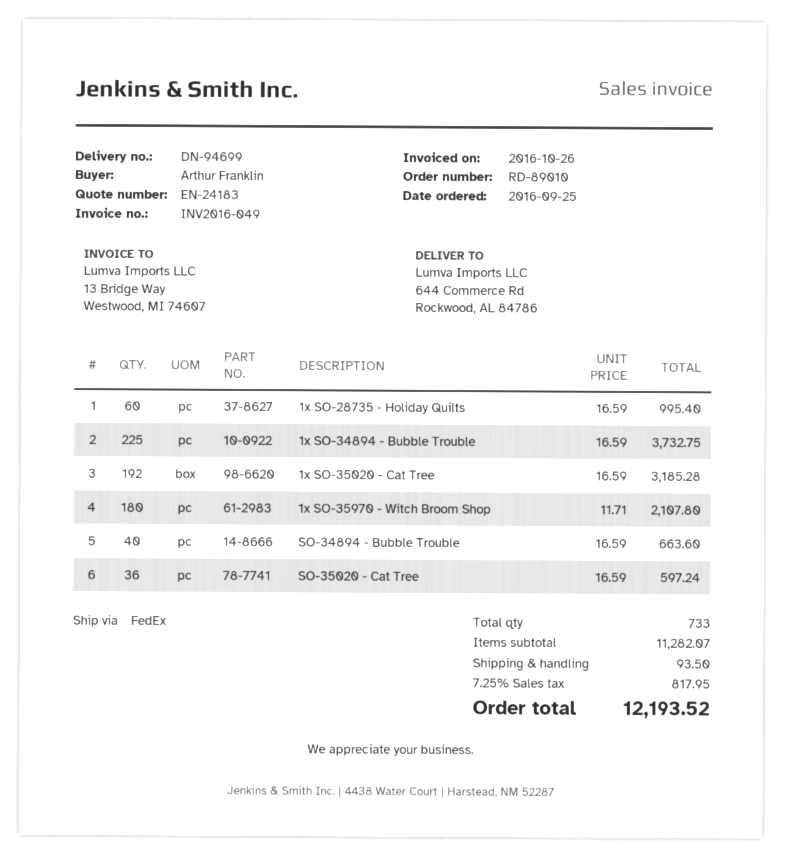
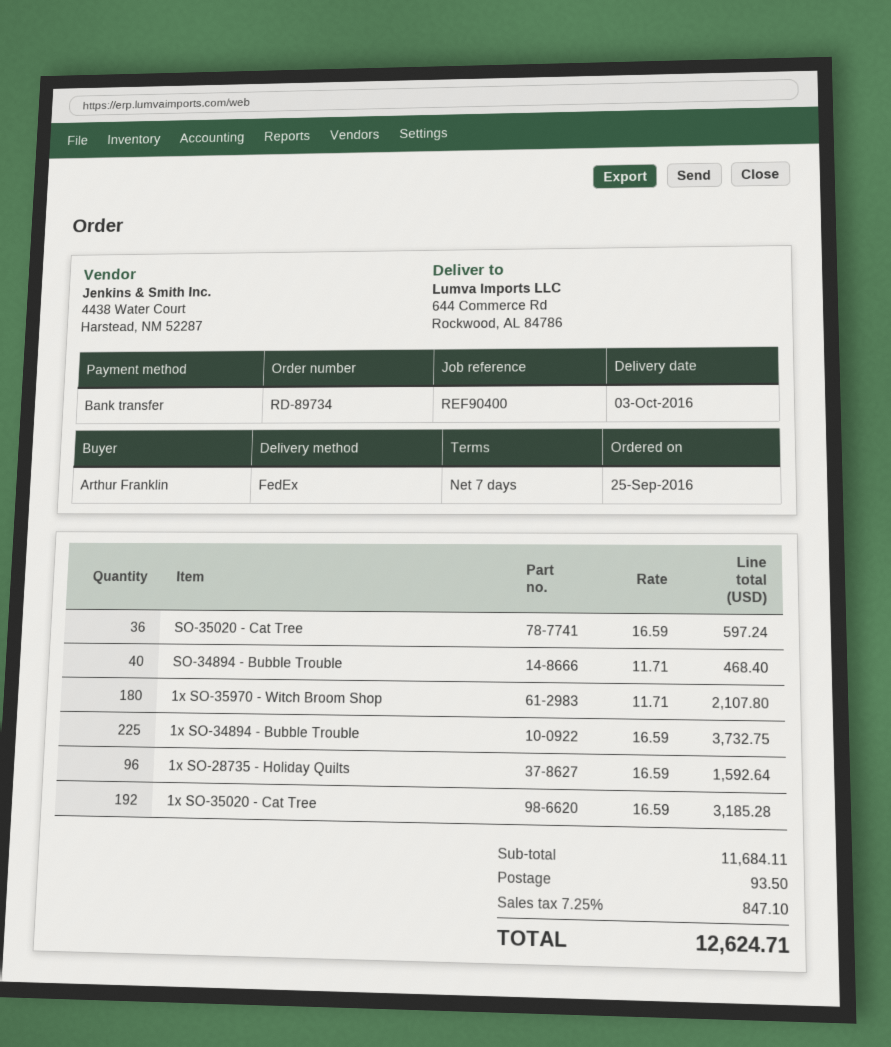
order number: RD-89010 -> RD-89734
1x SO-28735 - Holiday Quilts: 60 x 16.59 = 995.40 -> 96 x 16.59 = 1592.64
SO-34894 - Bubble Trouble: 40 x 16.59 = 663.60 -> 40 x 11.71 = 468.40
subtotal: 11282.07 -> 11684.11
tax: 7.25% = 817.95 -> 7.25% = 847.10
total: 12193.52 -> 12624.71

